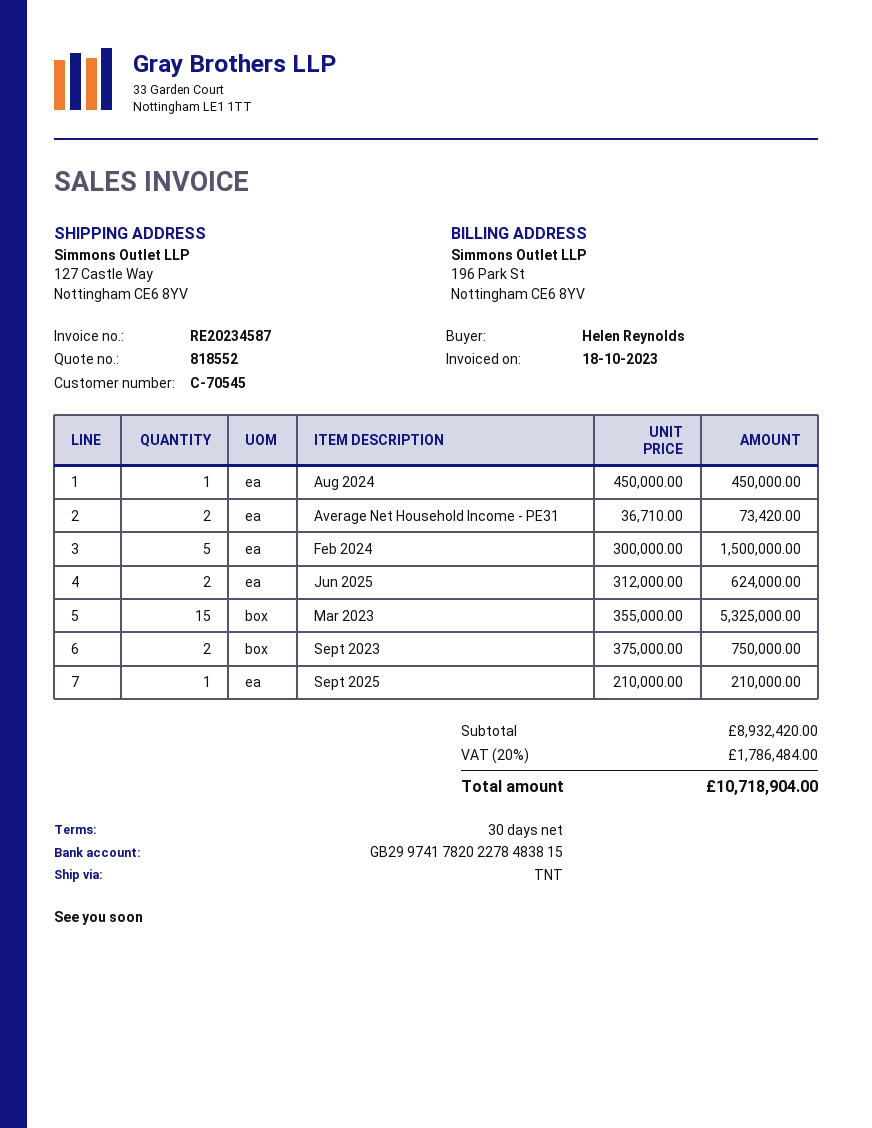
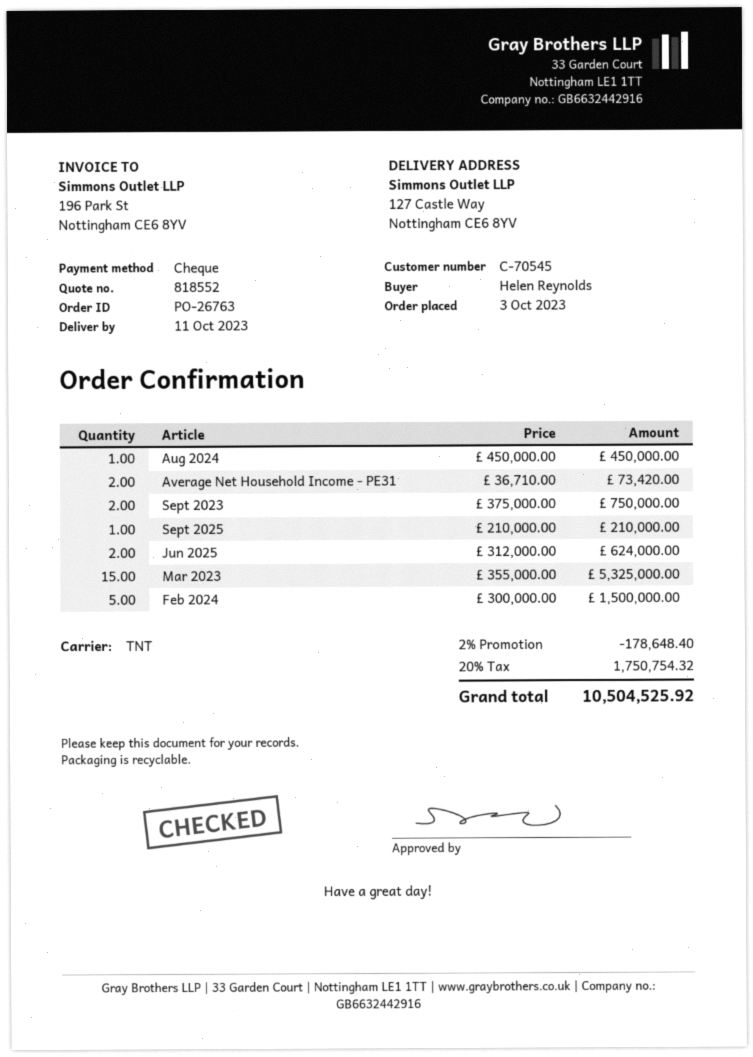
discount: none -> 2% = 178648.40
tax: 20% = 1786484.00 -> 20% = 1750754.32
total: 10718904.00 -> 10504525.92

